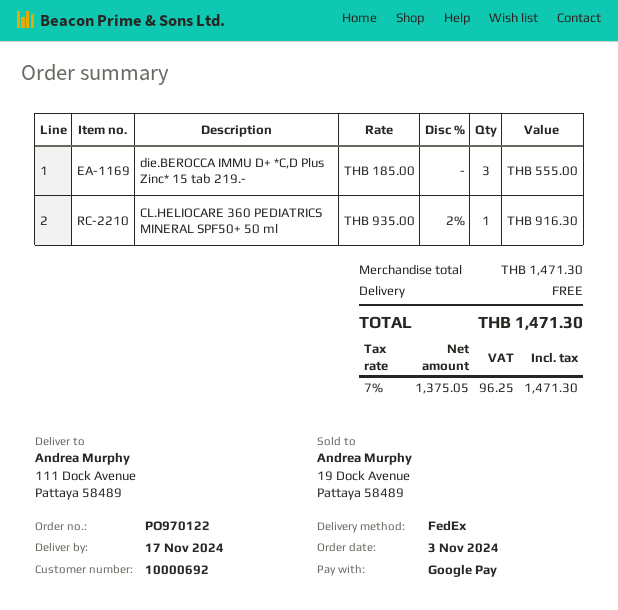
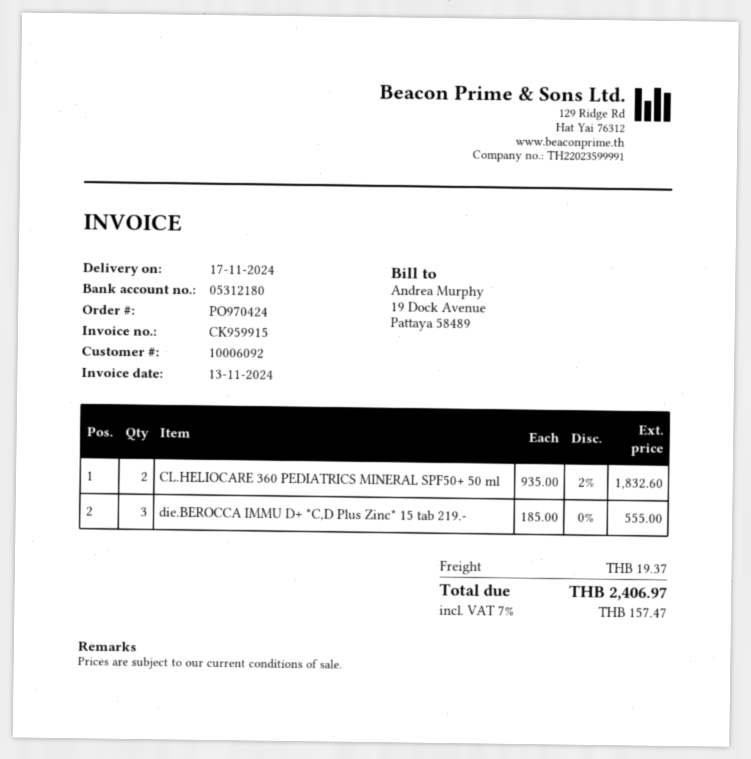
order number: PO970122 -> PO970424
customer number: 10000692 -> 10006092
CL.HELIOCARE 360 PEDIATRICS MINERAL SPF50+ 50 ml: 1 x 935.00 - 2% = 916.30 -> 2 x 935.00 - 2% = 1832.60
shipping: 0.00 -> 19.37
tax: 7% = 96.25 -> 7% = 157.47
total: 1471.30 -> 2406.97

